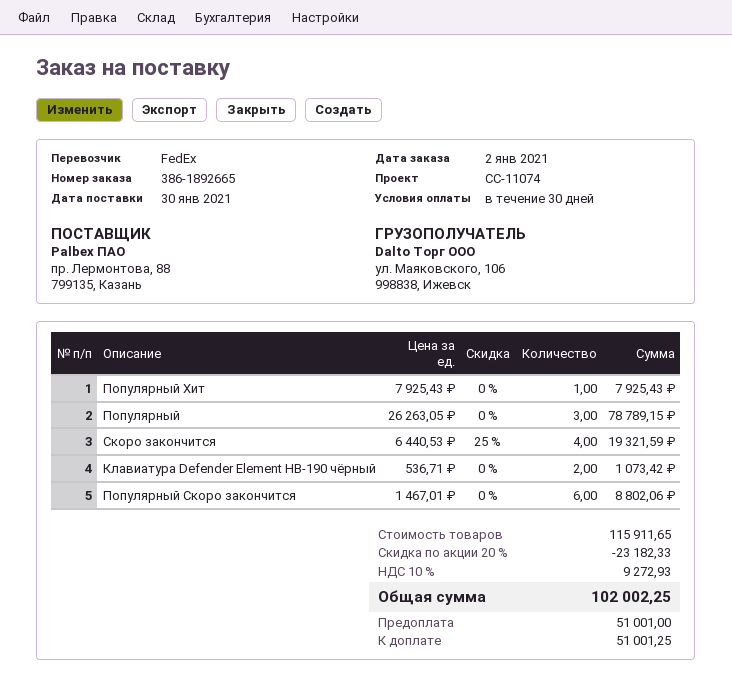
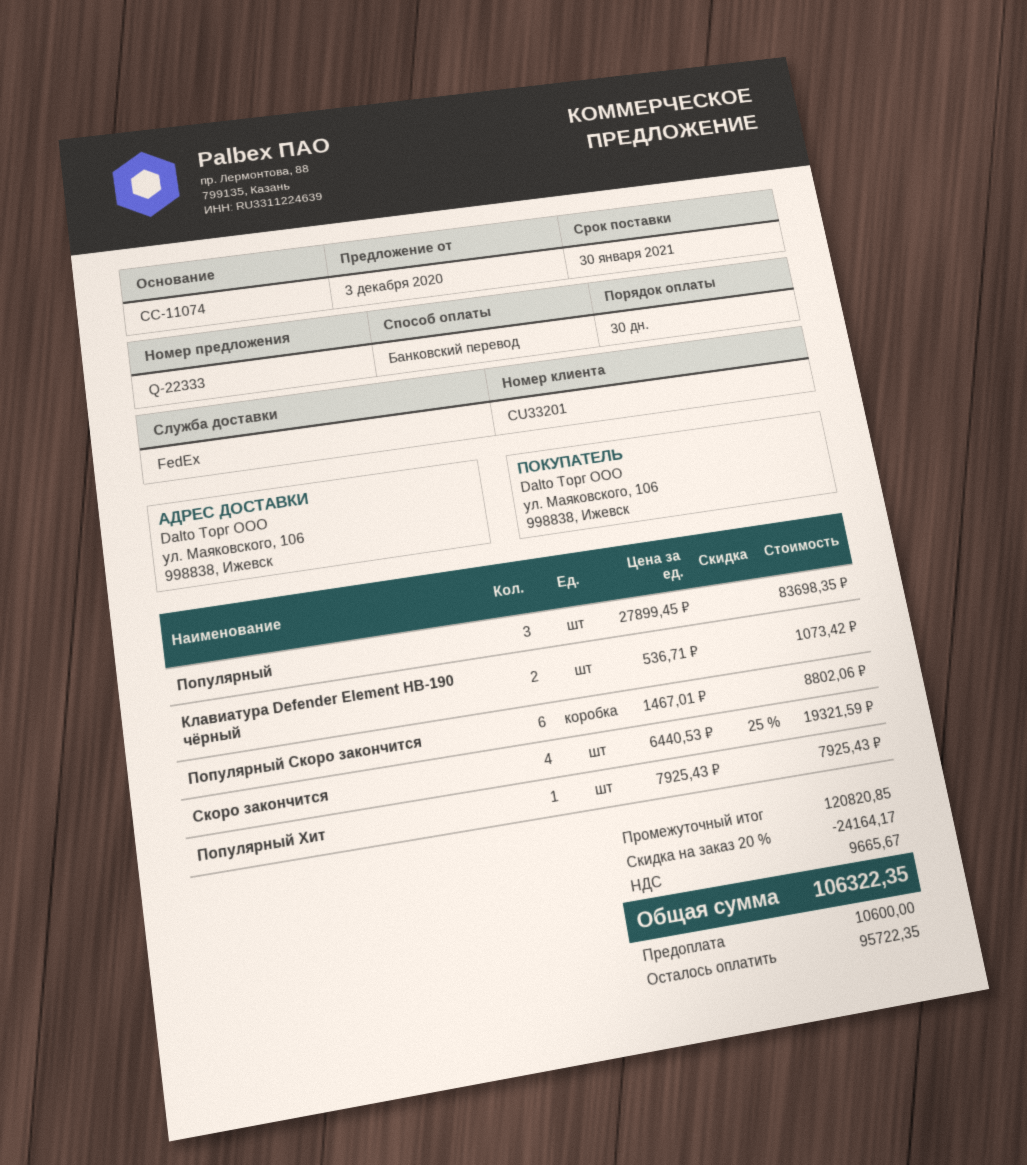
Популярный: 3 x 26263.05 = 78789.15 -> 3 x 27899.45 = 83698.35
subtotal: 115911.65 -> 120820.85
discount: 20% = 23182.33 -> 20% = 24164.17
tax: 9272.93 -> 9665.67
total: 102002.25 -> 106322.35
deposit: 51001.00 -> 10600.00
balance: 51001.25 -> 95722.35

